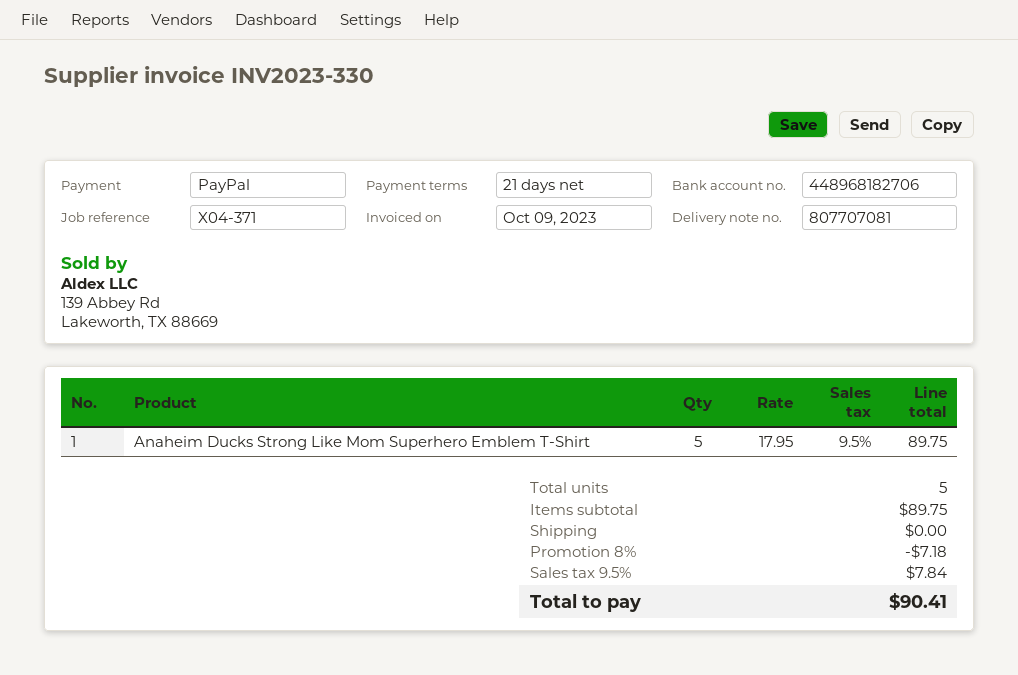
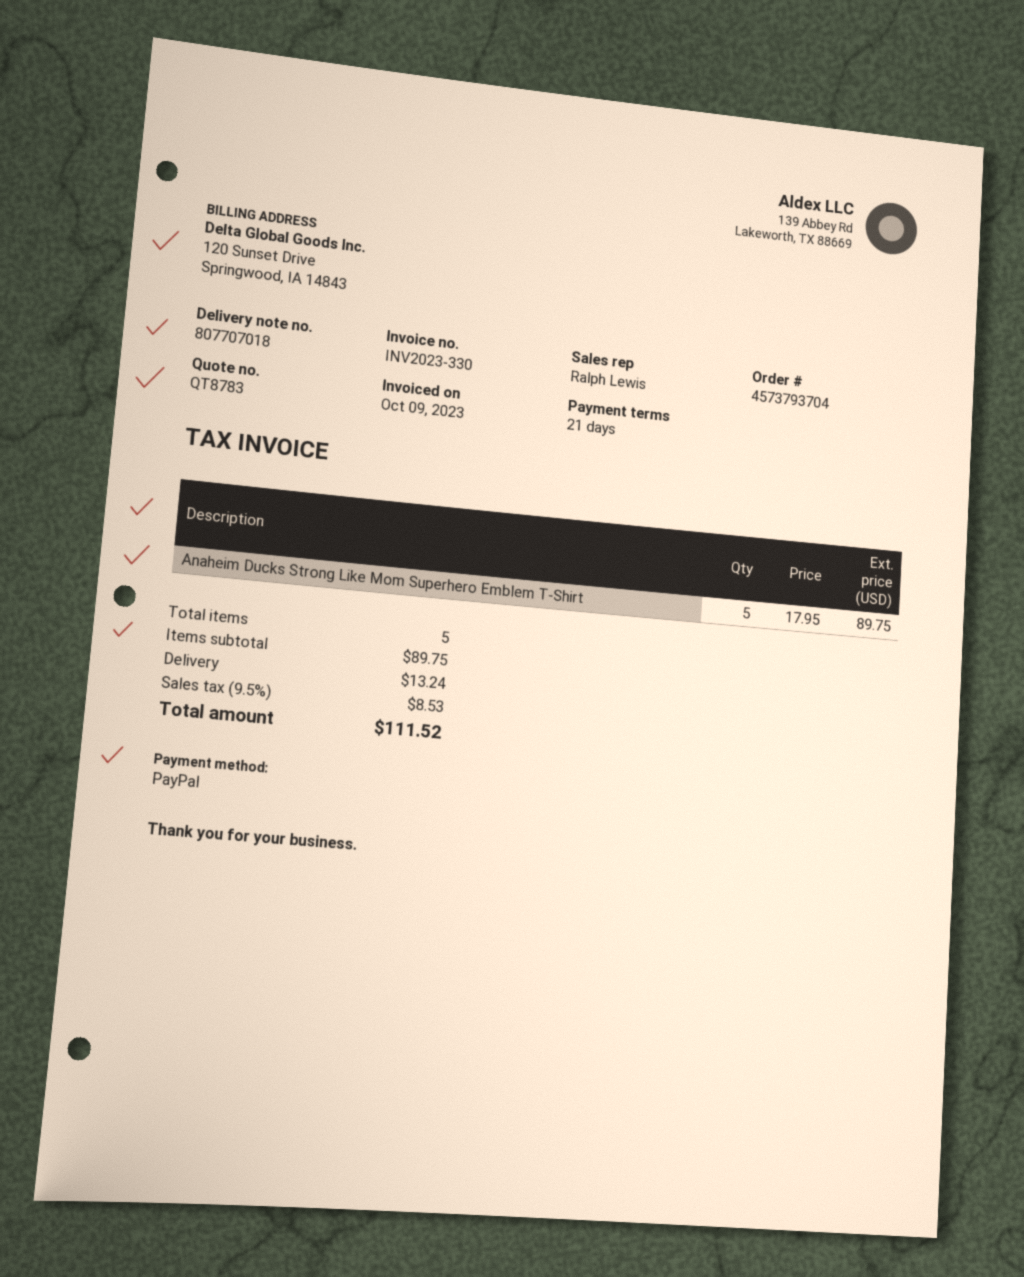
delivery note number: 807707081 -> 807707018
discount: 8% = 7.18 -> none
shipping: 0.00 -> 13.24
tax: 9.5% = 7.84 -> 9.5% = 8.53
total: 90.41 -> 111.52

